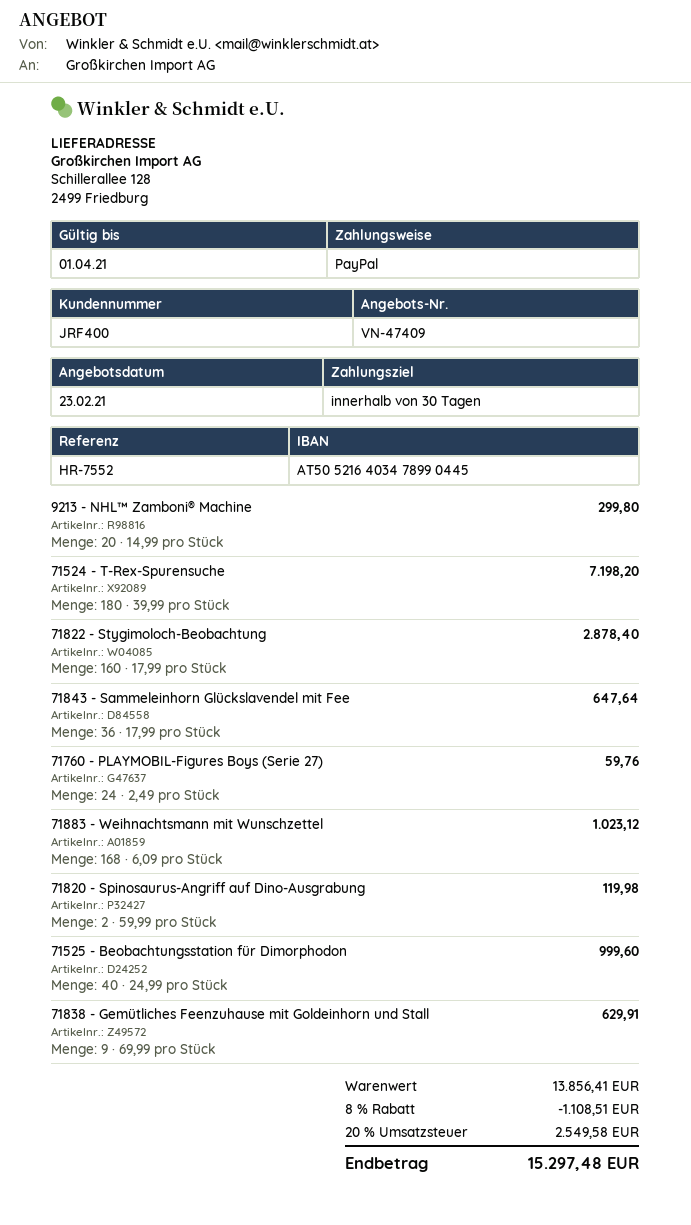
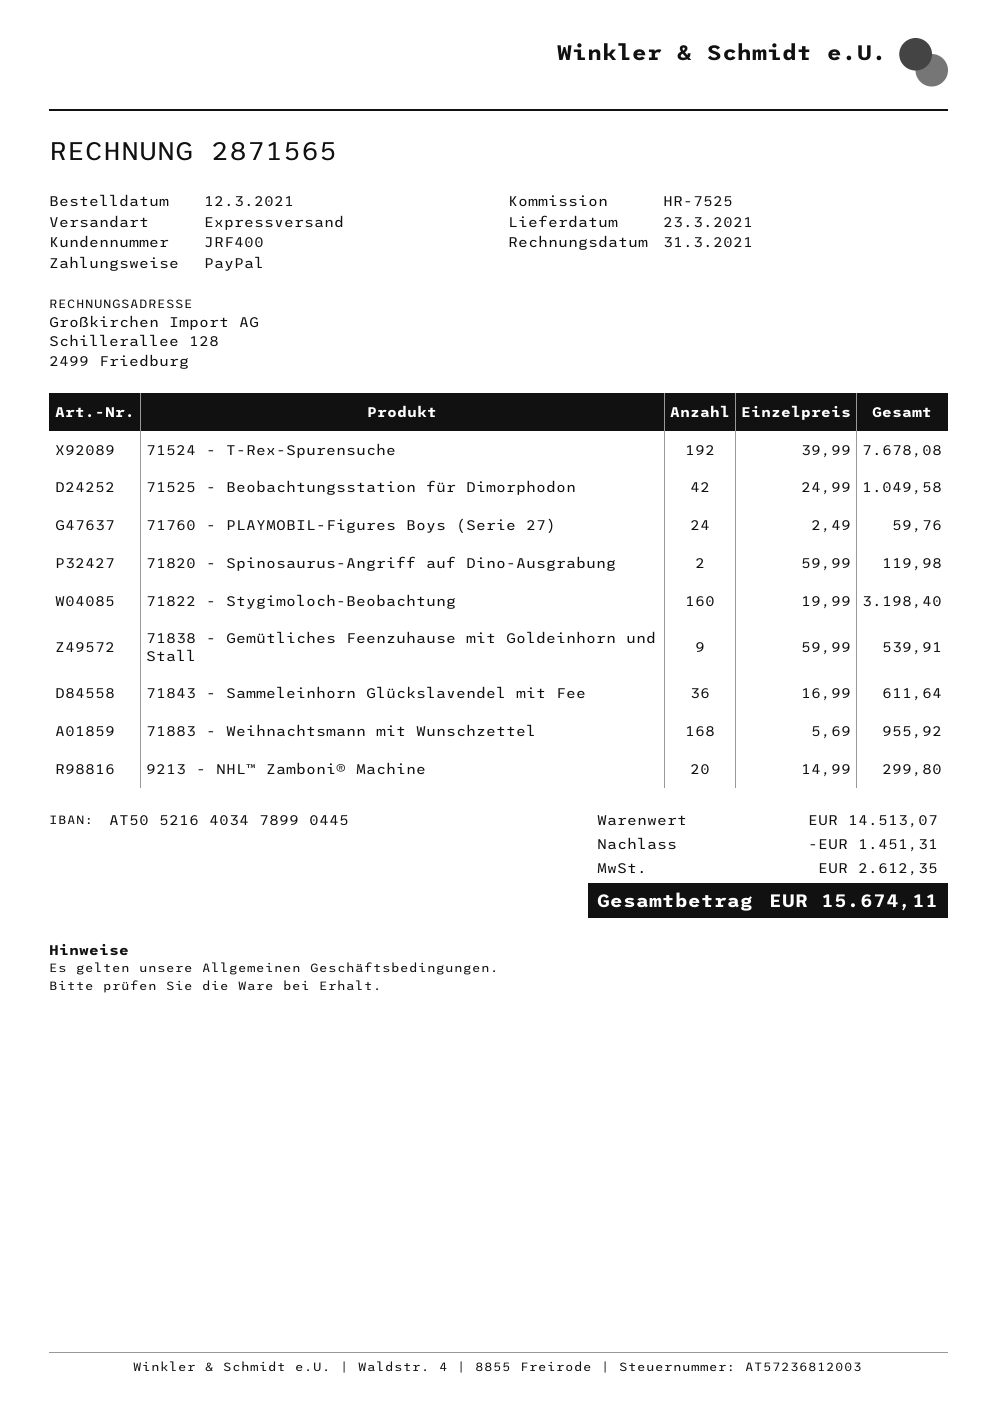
reference: HR-7552 -> HR-7525
71524 - T-Rex-Spurensuche: 180 x 39.99 = 7198.20 -> 192 x 39.99 = 7678.08
71822 - Stygimoloch-Beobachtung: 160 x 17.99 = 2878.40 -> 160 x 19.99 = 3198.40
71843 - Sammeleinhorn Glückslavendel mit Fee: 36 x 17.99 = 647.64 -> 36 x 16.99 = 611.64
71883 - Weihnachtsmann mit Wunschzettel: 168 x 6.09 = 1023.12 -> 168 x 5.69 = 955.92
71525 - Beobachtungsstation für Dimorphodon: 40 x 24.99 = 999.60 -> 42 x 24.99 = 1049.58
71838 - Gemütliches Feenzuhause mit Goldeinhorn und Stall: 9 x 69.99 = 629.91 -> 9 x 59.99 = 539.91
subtotal: 13856.41 -> 14513.07
discount: 1108.51 -> 1451.31
tax: 2549.58 -> 2612.35
total: 15297.48 -> 15674.11

